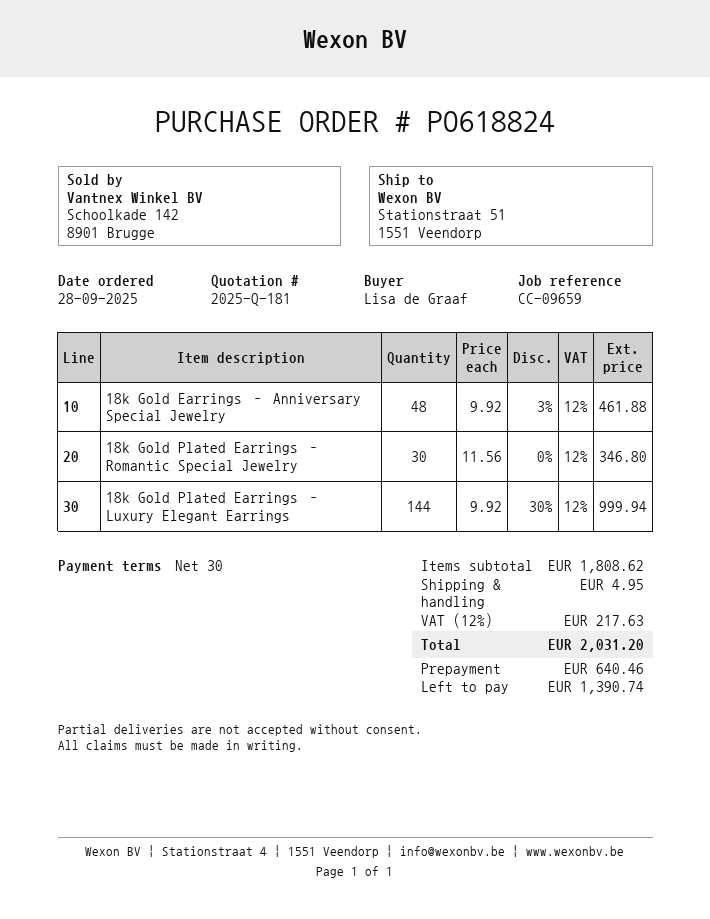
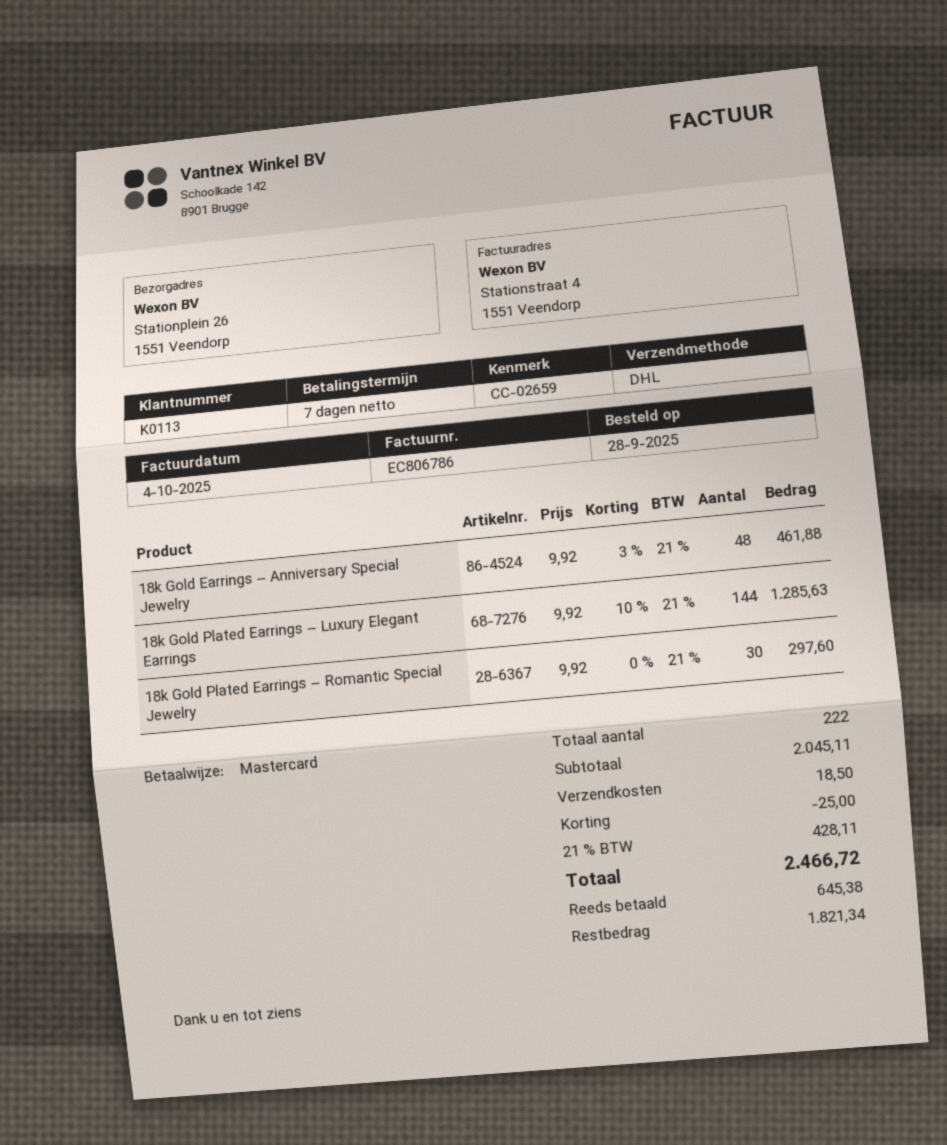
payment terms: 30 days -> 7 days
reference: CC-09659 -> CC-02659
ship to: Stationstraat 51, 1551 Veendorp -> Stationplein 26, 1551 Veendorp
18k Gold Plated Earrings – Romantic Special Jewelry: 30 x 11.56 = 346.80 -> 30 x 9.92 = 297.60
18k Gold Plated Earrings – Luxury Elegant Earrings: 144 x 9.92 - 30% = 999.94 -> 144 x 9.92 - 10% = 1285.63
subtotal: 1808.62 -> 2045.11
discount: none -> 25.00
shipping: 4.95 -> 18.50
tax: 12% = 217.63 -> 21% = 428.11
total: 2031.20 -> 2466.72
deposit: 640.46 -> 645.38
balance: 1390.74 -> 1821.34

